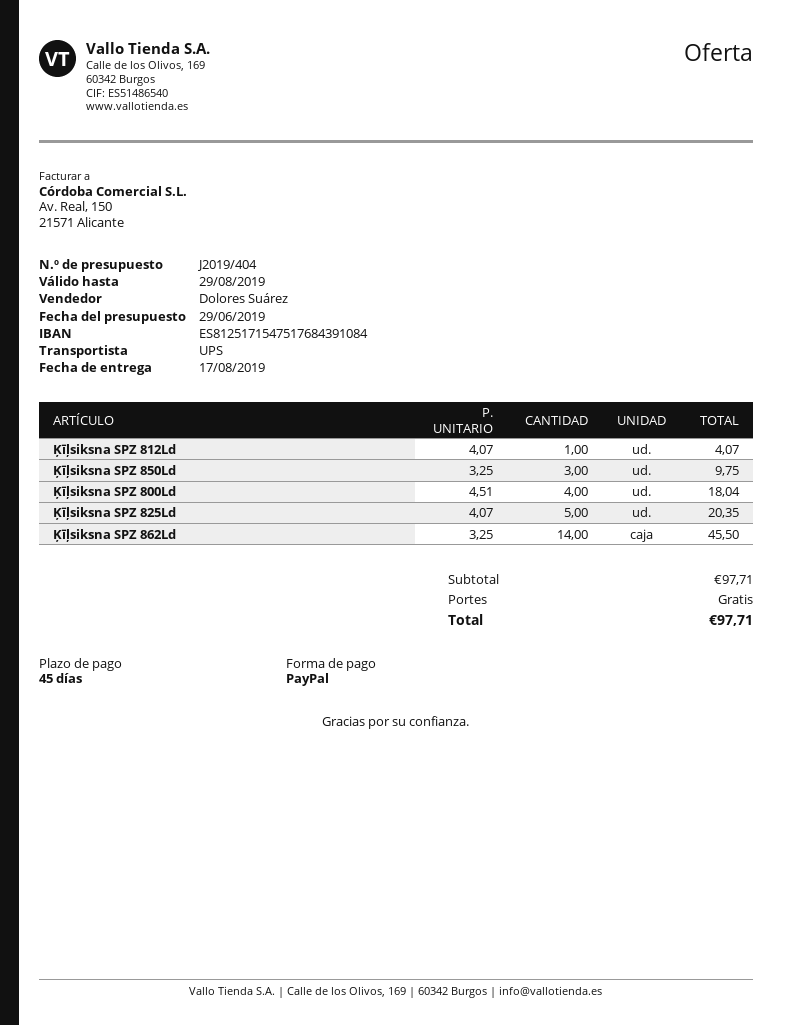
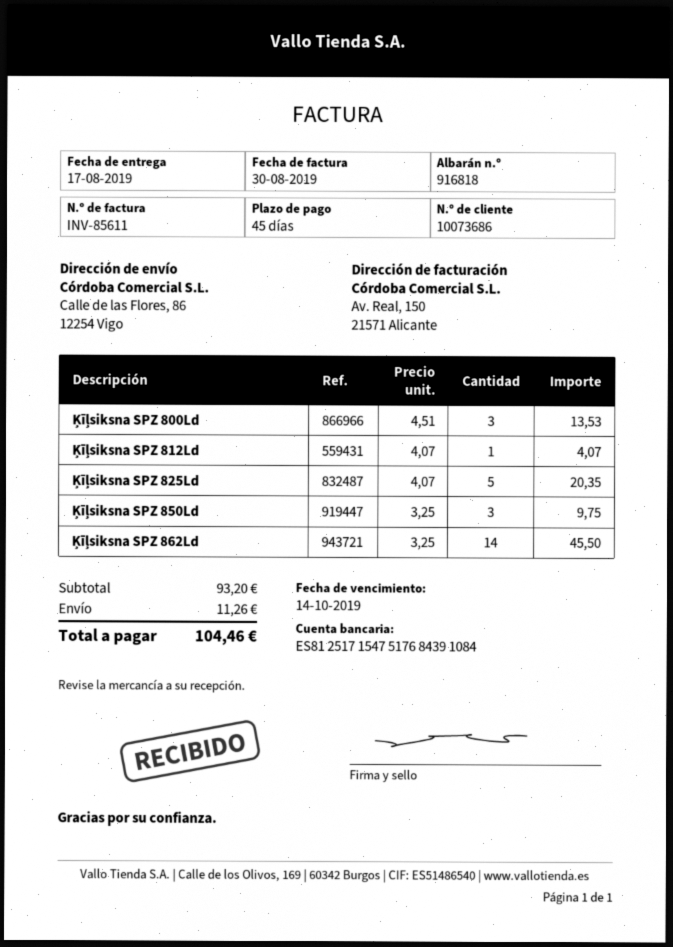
Ķīļsiksna SPZ 800Ld: 4 x 4.51 = 18.04 -> 3 x 4.51 = 13.53
subtotal: 97.71 -> 93.20
shipping: 0.00 -> 11.26
total: 97.71 -> 104.46

